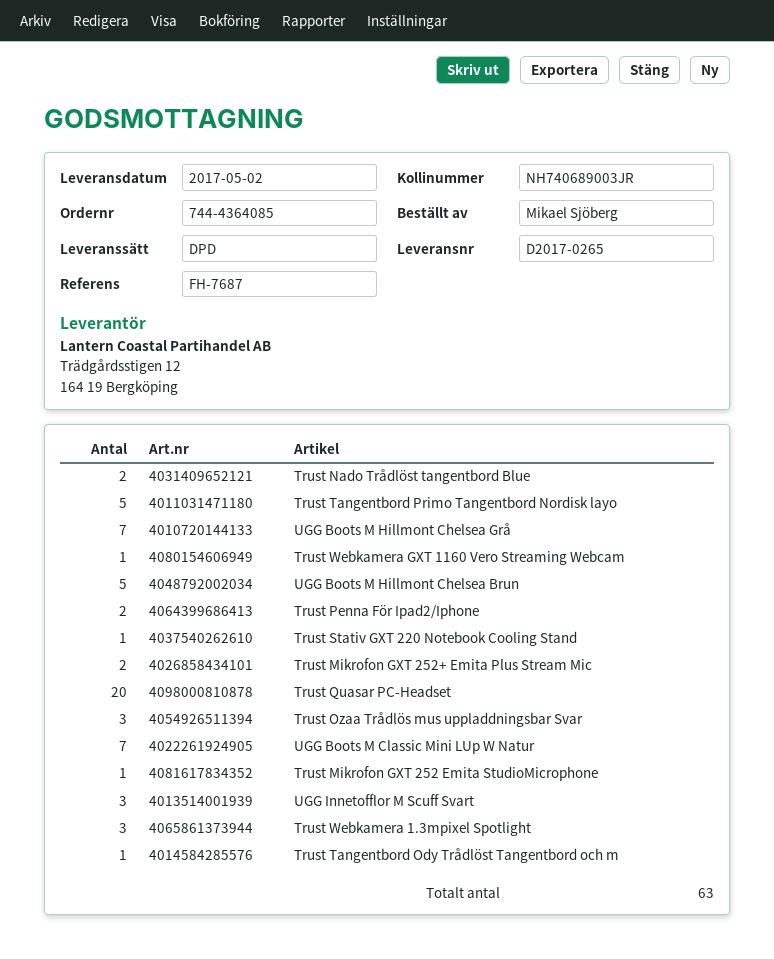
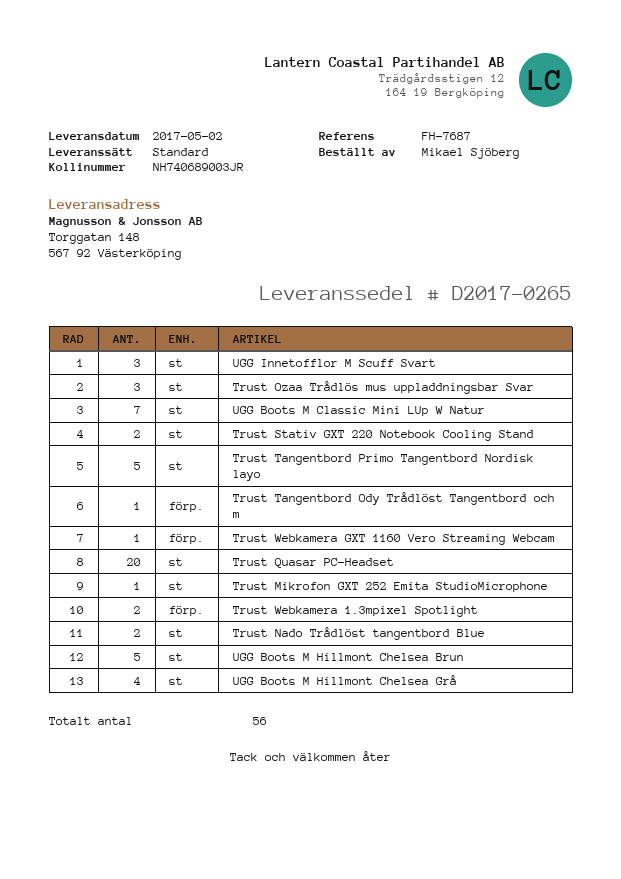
shipping method: DPD -> standard
UGG Boots M Hillmont Chelsea Grå: 7 -> 4
Trust Penna För Ipad2/Iphone: 2 -> none
Trust Stativ GXT 220 Notebook Cooling Stand: 1 -> 2
Trust Mikrofon GXT 252+ Emita Plus Stream Mic: 2 -> none
Trust Webkamera 1.3mpixel Spotlight: 3 -> 2
total quantity: 63 -> 56

